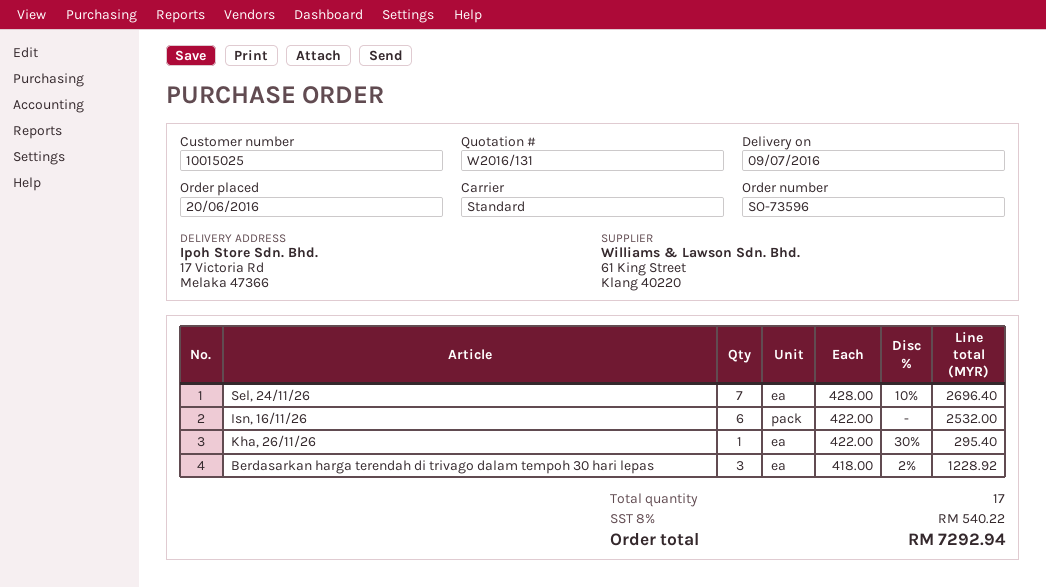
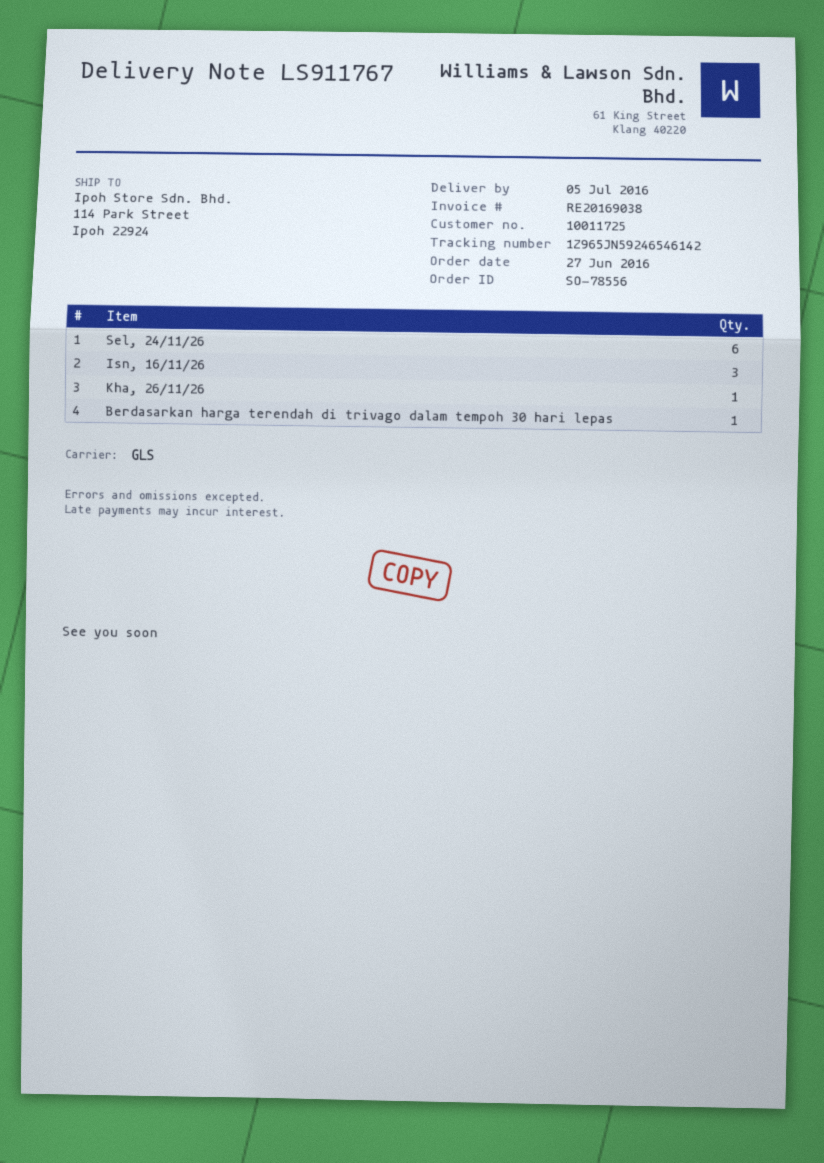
order number: SO-73596 -> SO-78556
order date: 2016-06-20 -> 2016-06-27
delivery date: 2016-07-09 -> 2016-07-05
customer number: 10015025 -> 10011725
shipping method: standard -> GLS
ship to: 17 Victoria Rd, Melaka 47366 -> 114 Park Street, Ipoh 22924
Sel, 24/11/26: 7 -> 6
Isn, 16/11/26: 6 -> 3
Berdasarkan harga terendah di trivago dalam tempoh 30 hari lepas: 3 -> 1

